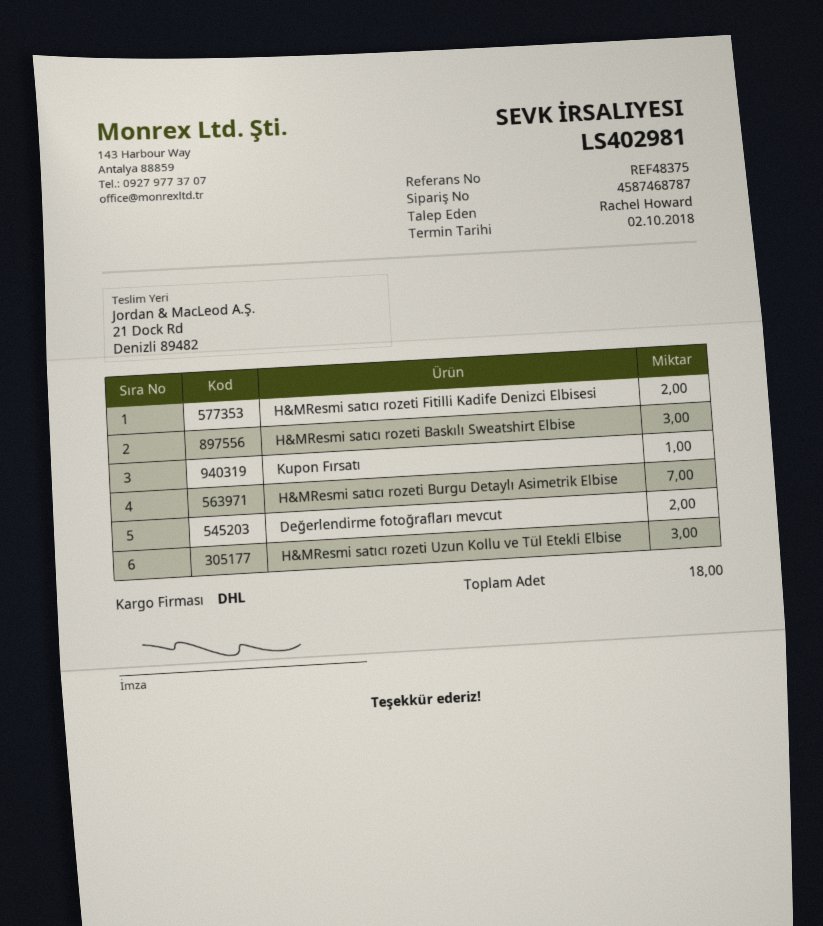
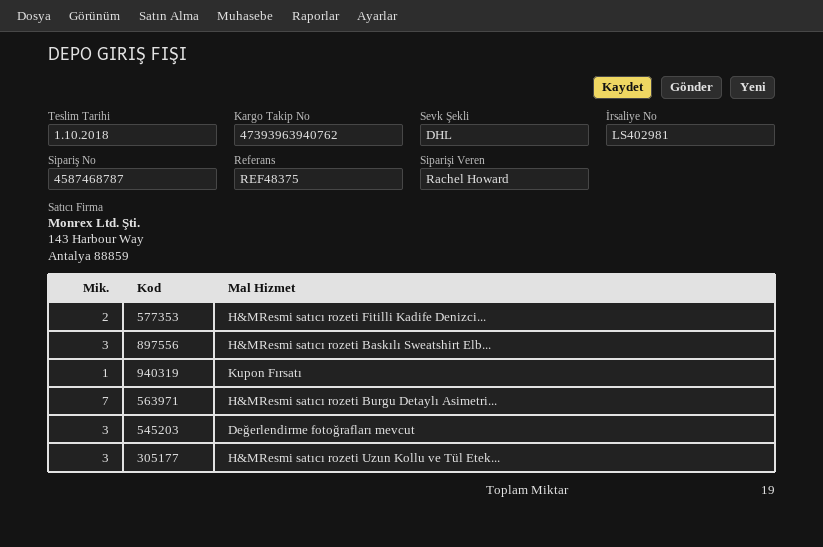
delivery date: 2018-10-02 -> 2018-10-01
Değerlendirme fotoğrafları mevcut: 2 -> 3
total quantity: 18 -> 19

